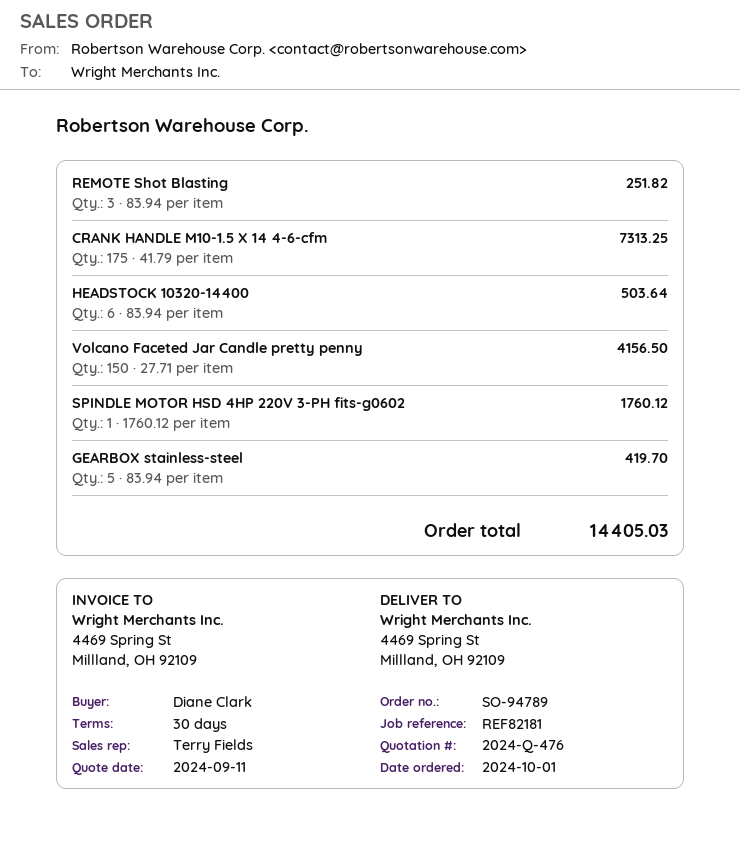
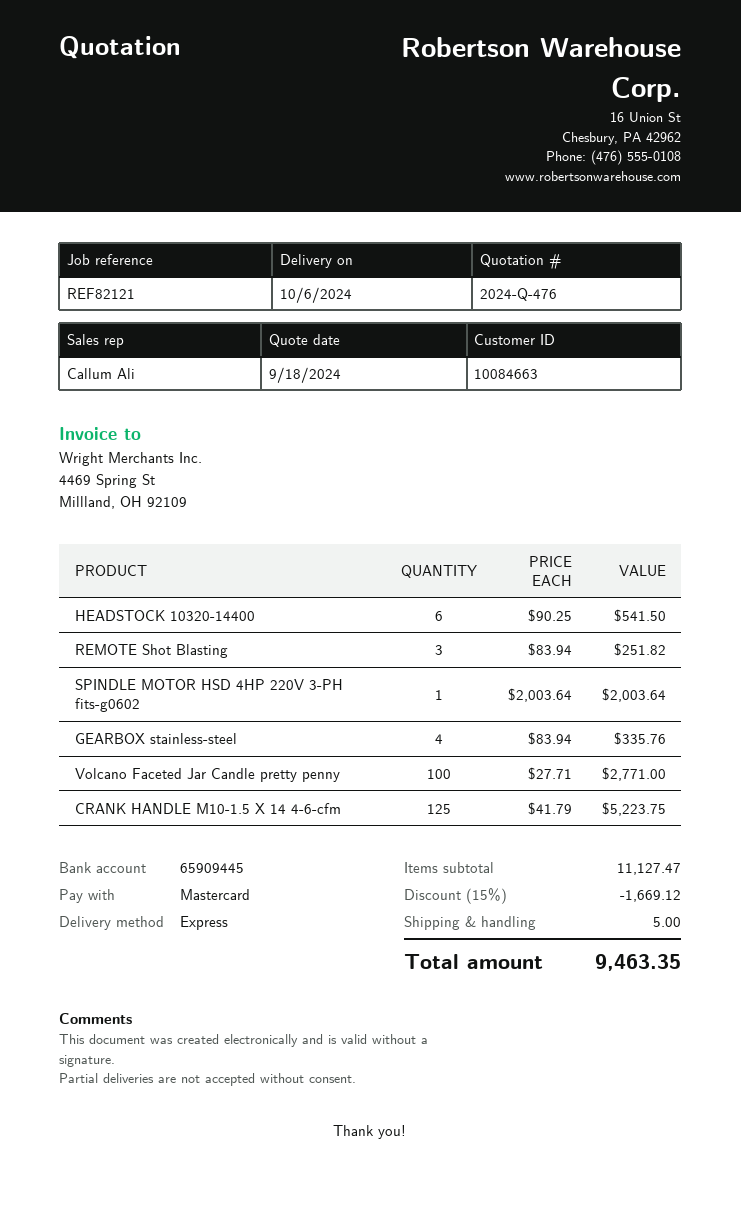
quote date: 2024-09-11 -> 2024-09-18
reference: REF82181 -> REF82121
sales rep: Terry Fields -> Callum Ali
CRANK HANDLE M10-1.5 X 14 4-6-cfm: 175 x 41.79 = 7313.25 -> 125 x 41.79 = 5223.75
HEADSTOCK 10320-14400: 6 x 83.94 = 503.64 -> 6 x 90.25 = 541.50
Volcano Faceted Jar Candle pretty penny: 150 x 27.71 = 4156.50 -> 100 x 27.71 = 2771.00
SPINDLE MOTOR HSD 4HP 220V 3-PH fits-g0602: 1 x 1760.12 = 1760.12 -> 1 x 2003.64 = 2003.64
GEARBOX stainless-steel: 5 x 83.94 = 419.70 -> 4 x 83.94 = 335.76
discount: none -> 15% = 1669.12
shipping: none -> 5.00
total: 14405.03 -> 9463.35

